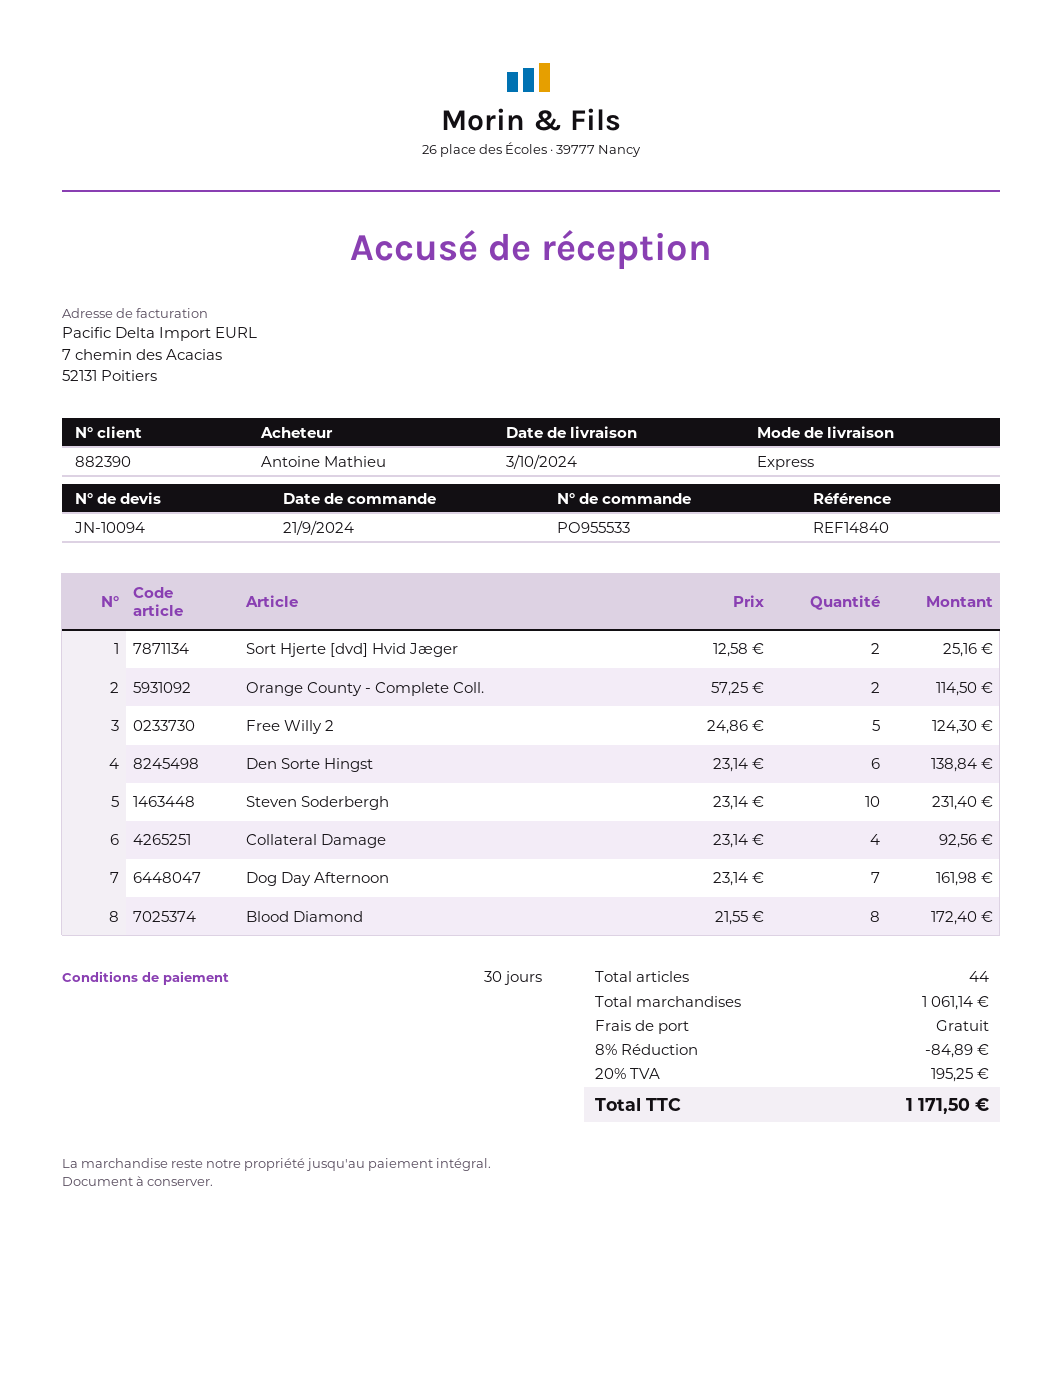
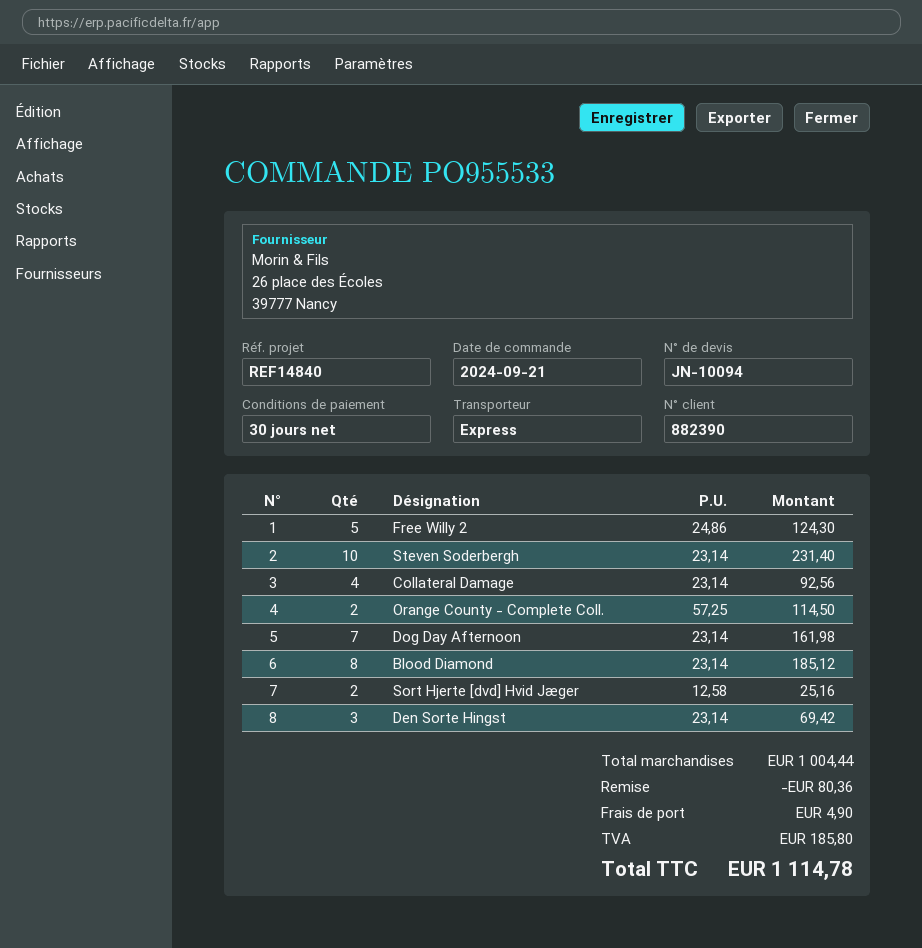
Den Sorte Hingst: 6 x 23.14 = 138.84 -> 3 x 23.14 = 69.42
Blood Diamond: 8 x 21.55 = 172.40 -> 8 x 23.14 = 185.12
subtotal: 1061.14 -> 1004.44
discount: 84.89 -> 80.36
shipping: 0.00 -> 4.90
tax: 195.25 -> 185.80
total: 1171.50 -> 1114.78

